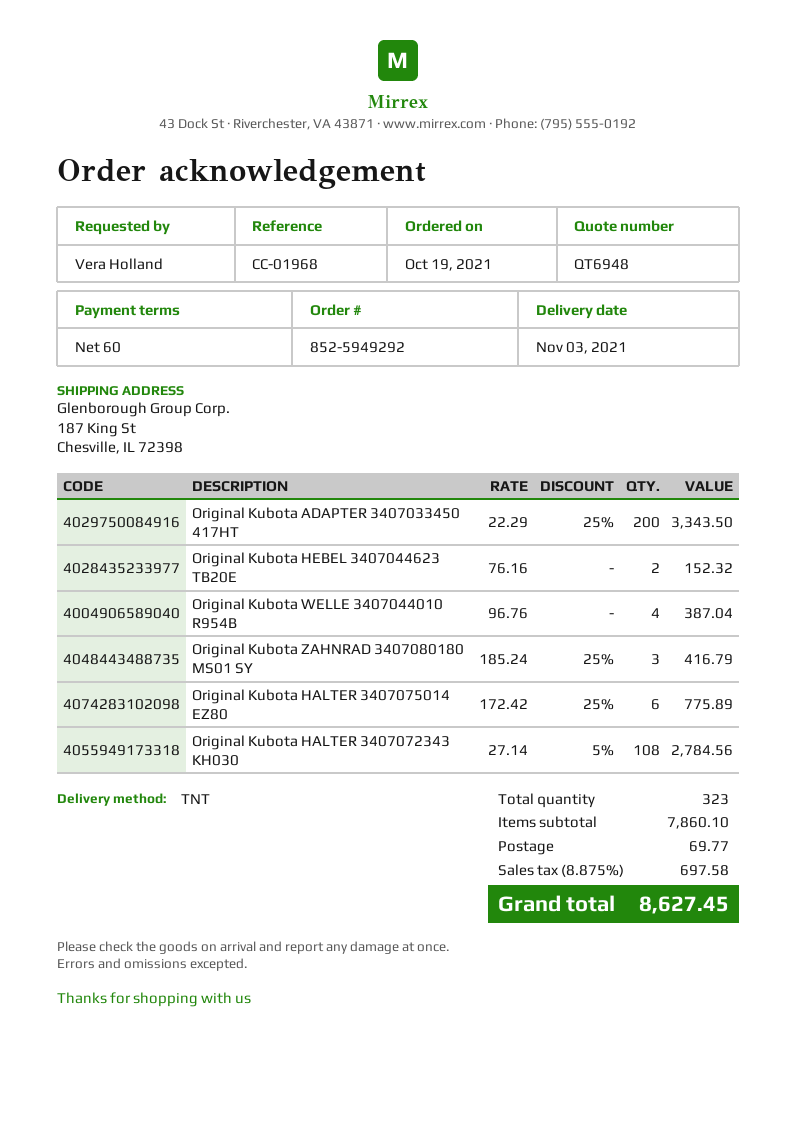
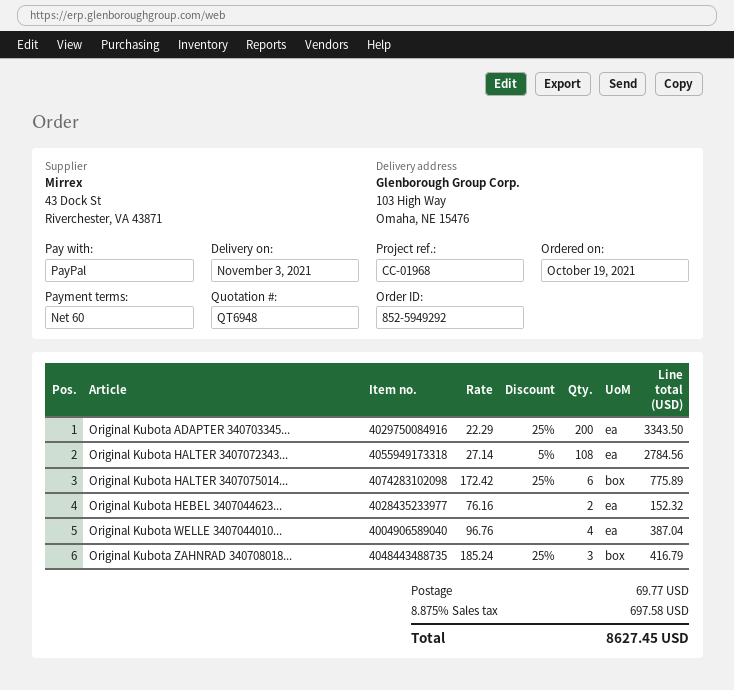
ship to: 187 King St, Chesville, IL 72398 -> 103 High Way, Omaha, NE 15476

